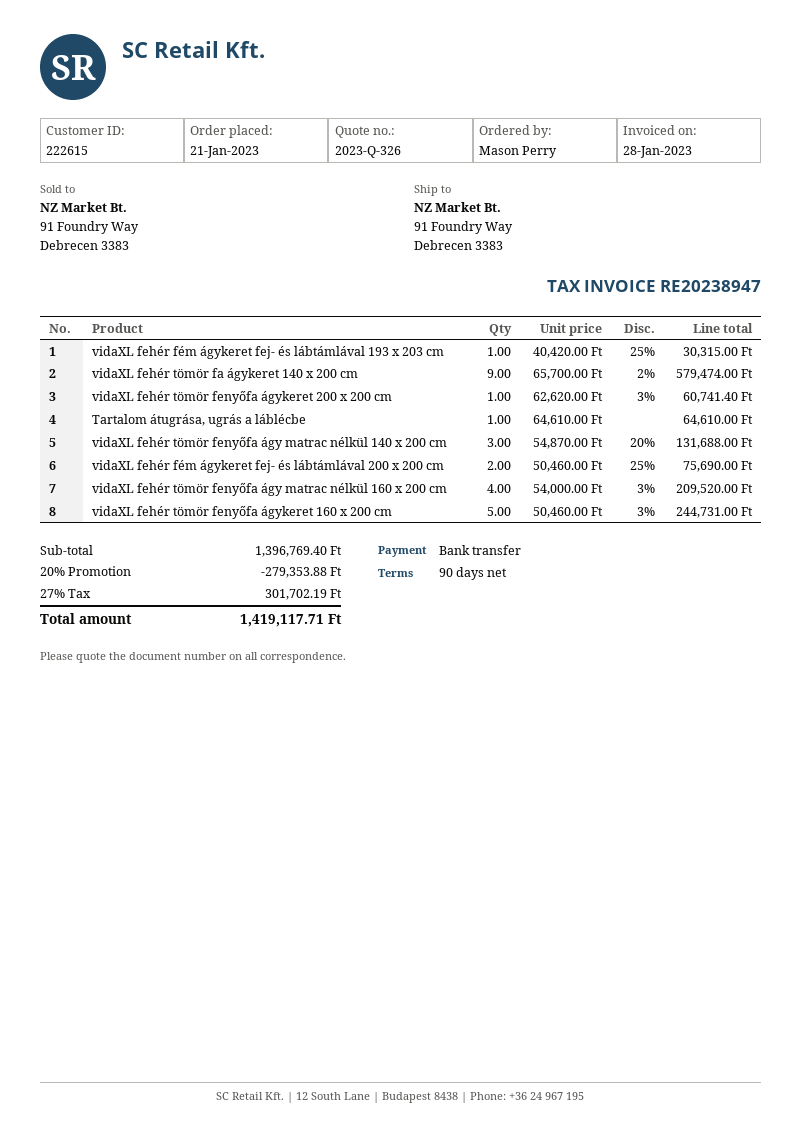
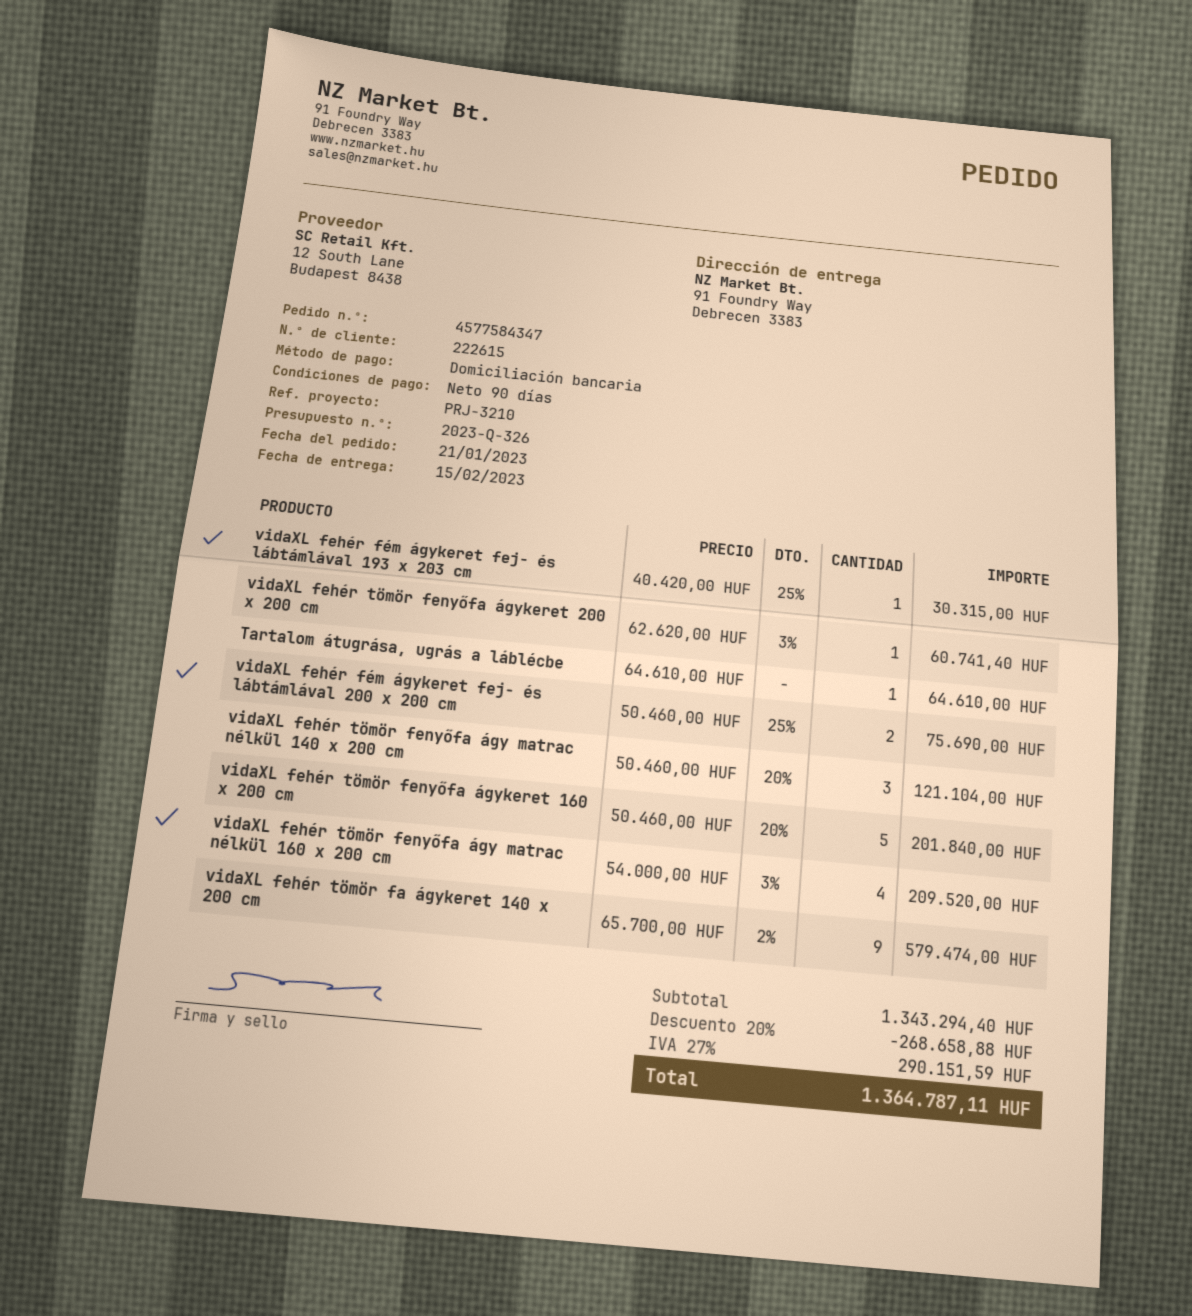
payment method: bank transfer -> direct debit
vidaXL fehér tömör fenyőfa ágy matrac nélkül 140 x 200 cm: 3 x 54870.00 - 20% = 131688.00 -> 3 x 50460.00 - 20% = 121104.00
vidaXL fehér tömör fenyőfa ágykeret 160 x 200 cm: 5 x 50460.00 - 3% = 244731.00 -> 5 x 50460.00 - 20% = 201840.00
subtotal: 1396769.40 -> 1343294.40
discount: 20% = 279353.88 -> 20% = 268658.88
tax: 27% = 301702.19 -> 27% = 290151.59
total: 1419117.71 -> 1364787.11

